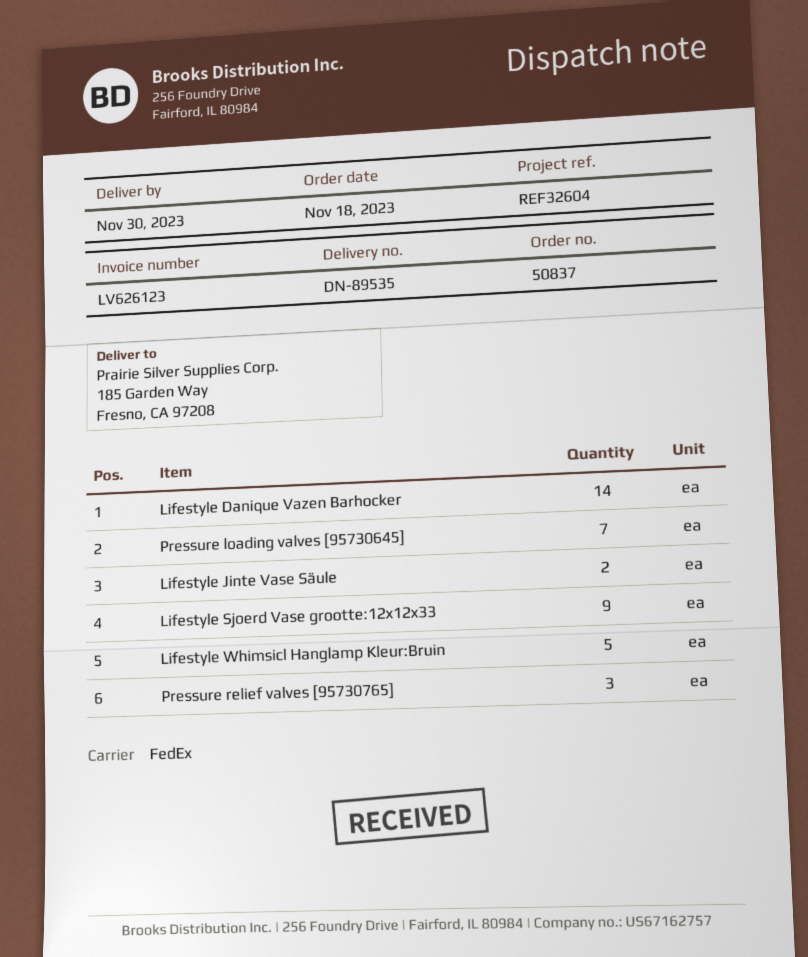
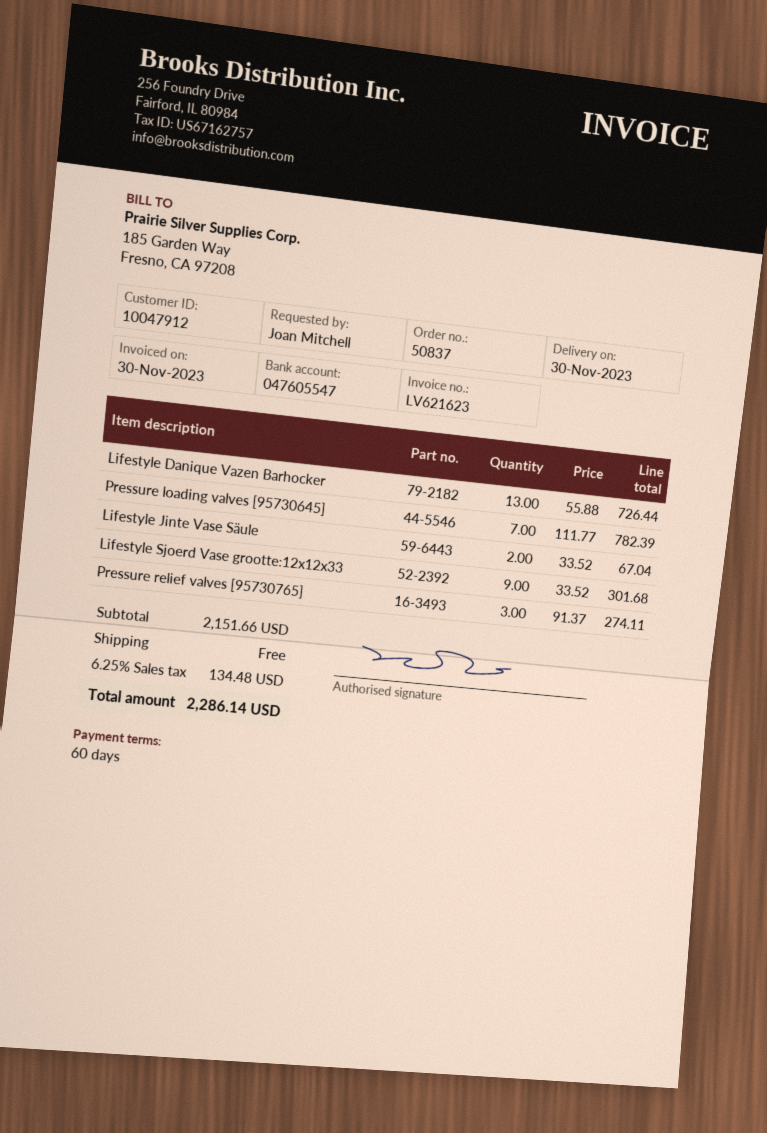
invoice number: LV626123 -> LV621623
Lifestyle Danique Vazen Barhocker: 14 -> 13
Lifestyle Whimsicl Hanglamp Kleur:Bruin: 5 -> none

